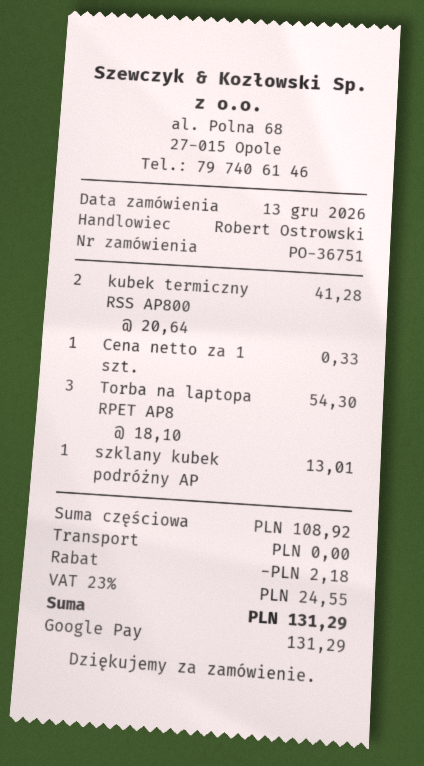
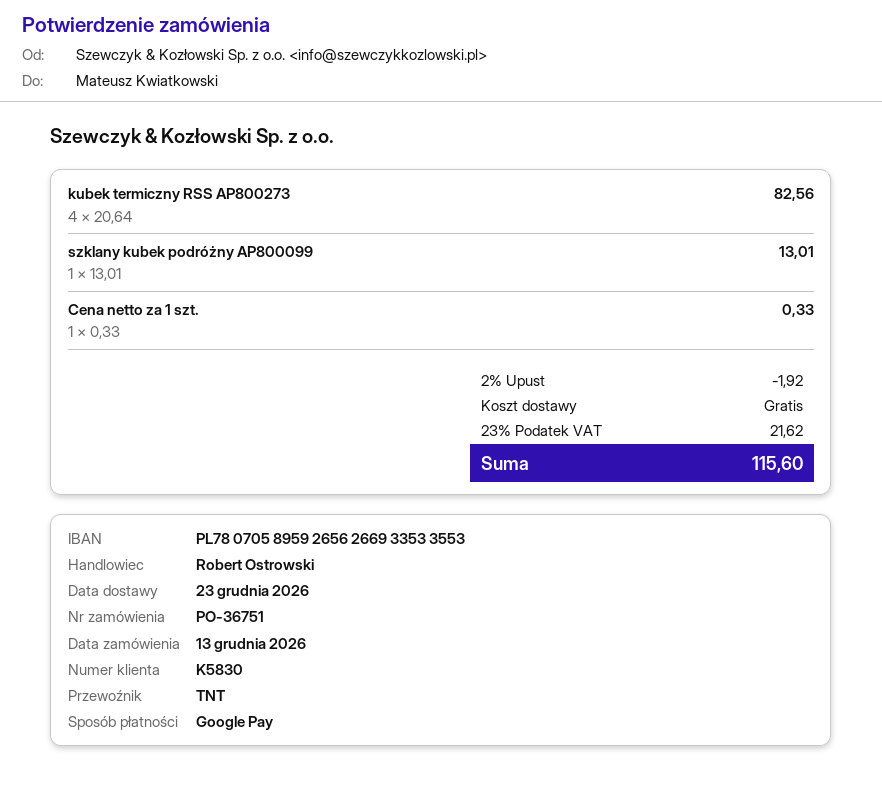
kubek termiczny RSS AP800: 2 x 20.64 = 41.28 -> 4 x 20.64 = 82.56
Torba na laptopa RPET AP8: 3 x 18.10 = 54.30 -> none
discount: 2.18 -> 1.92
tax: 23% = 24.55 -> 23% = 21.62
total: 131.29 -> 115.60

